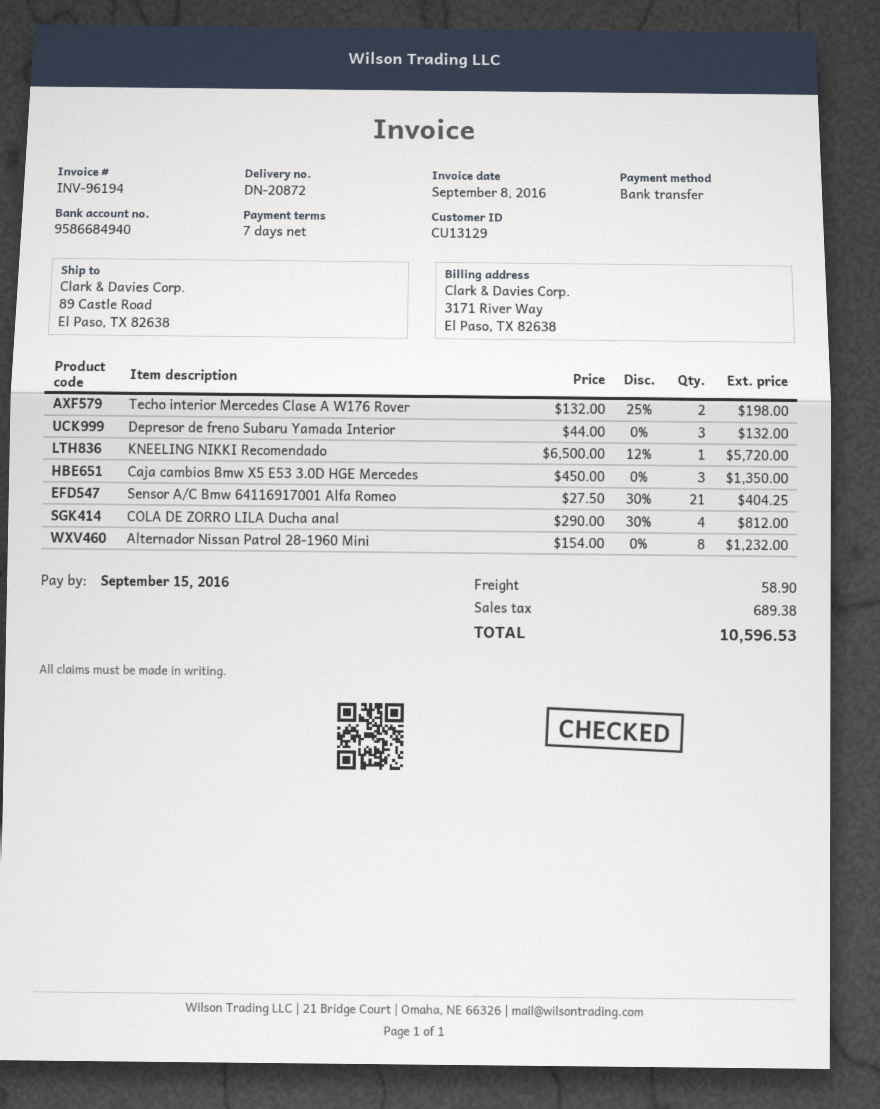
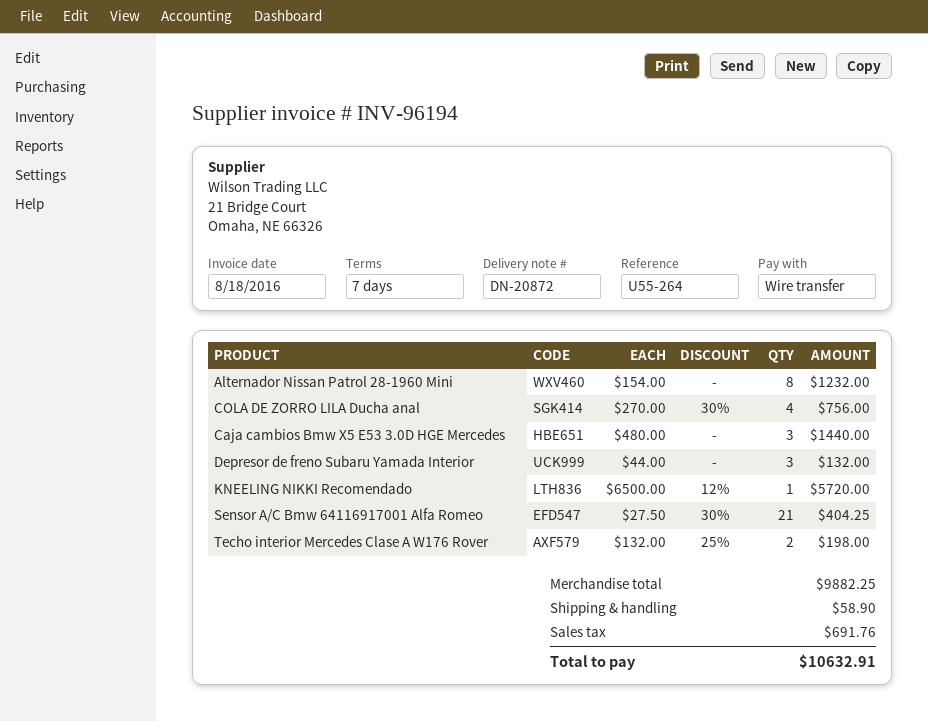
invoice date: 2016-09-08 -> 2016-08-18
Caja cambios Bmw X5 E53 3.0D HGE Mercedes: 3 x 450.00 = 1350.00 -> 3 x 480.00 = 1440.00
COLA DE ZORRO LILA Ducha anal: 4 x 290.00 - 30% = 812.00 -> 4 x 270.00 - 30% = 756.00
tax: 689.38 -> 691.76
total: 10596.53 -> 10632.91

